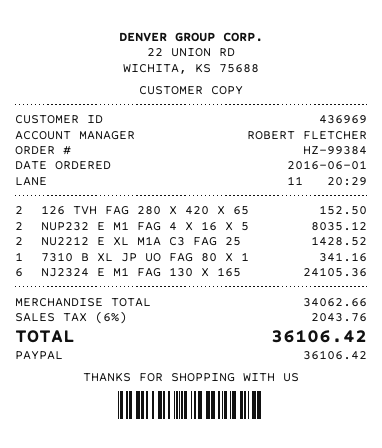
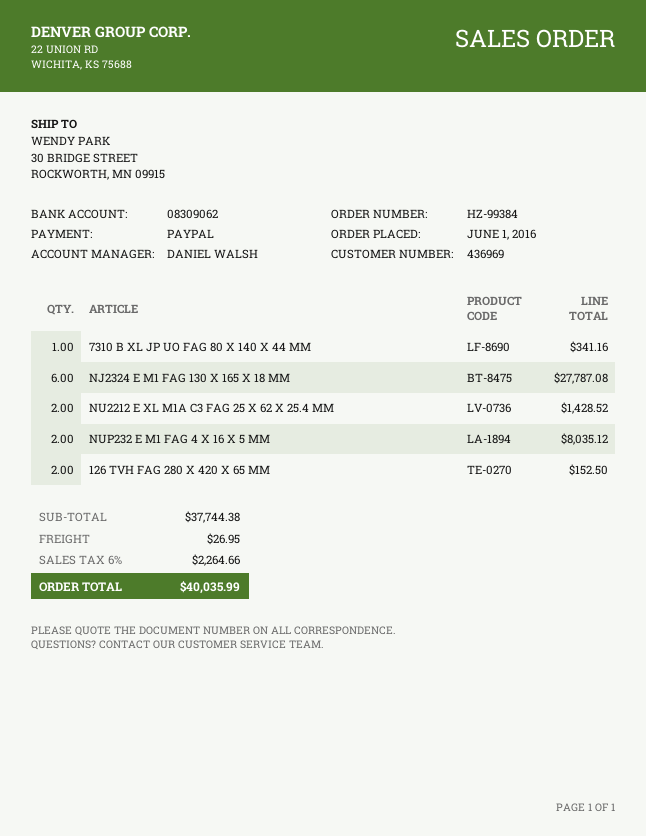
sales rep: ROBERT FLETCHER -> DANIEL WALSH
NJ2324 E M1 FAG 130 X 165: 6 for 24105.36 -> 6 for 27787.08
subtotal: 34062.66 -> 37744.38
shipping: none -> 26.95
tax: 6% = 2043.76 -> 6% = 2264.66
total: 36106.42 -> 40035.99

